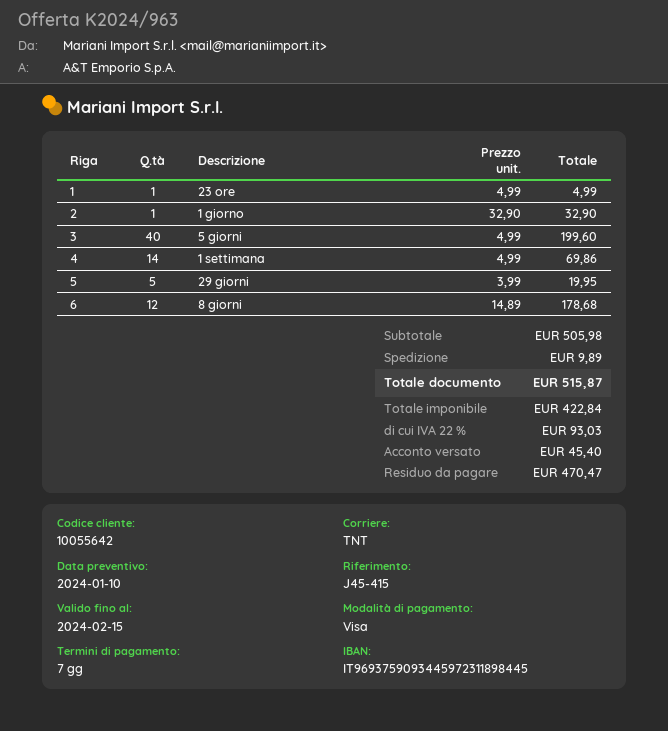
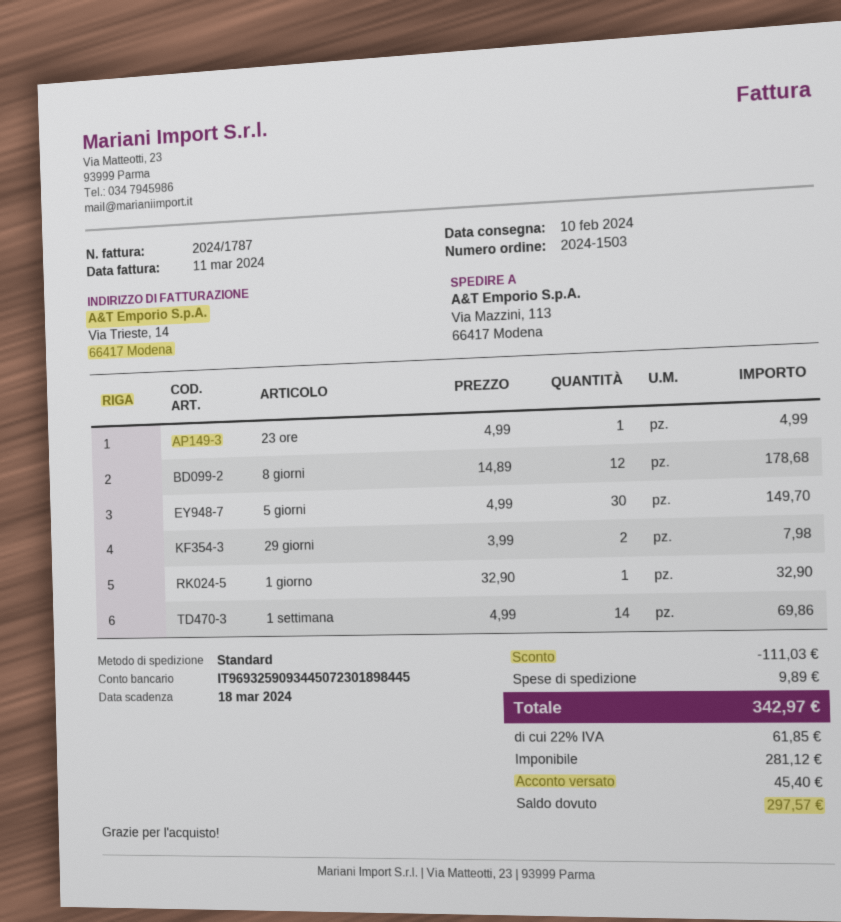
bank account: IT9693759093445972311898445 -> IT9693259093445072301898445
shipping method: TNT -> standard
5 giorni: 40 x 4.99 = 199.60 -> 30 x 4.99 = 149.70
29 giorni: 5 x 3.99 = 19.95 -> 2 x 3.99 = 7.98
discount: none -> 111.03
net: 422.84 -> 281.12
tax: 22% = 93.03 -> 22% = 61.85
total: 515.87 -> 342.97
balance: 470.47 -> 297.57

